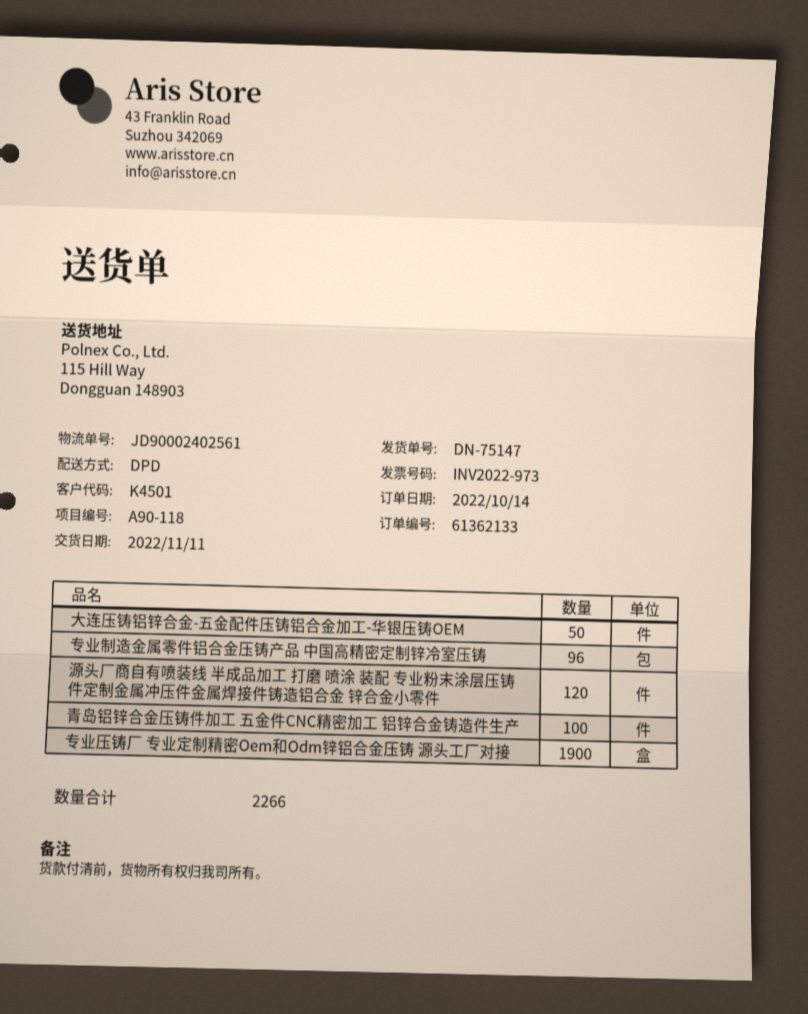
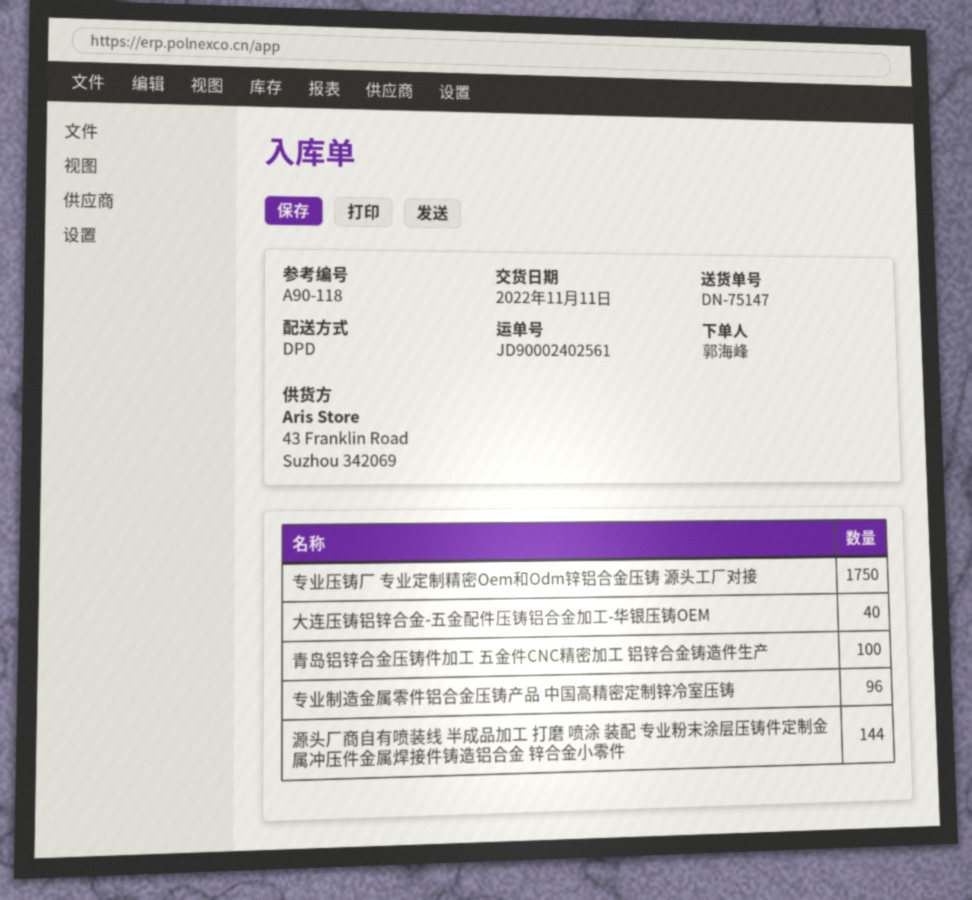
大连压铸铝锌合金-五金配件压铸铝合金加工-华银压铸OEM: 50 -> 40
源头厂商自有喷装线 半成品加工 打磨 喷涂 装配 专业粉末涂层压铸件定制金属冲压件金属焊接件铸造铝合金 锌合金小零件: 120 -> 144
专业压铸厂 专业定制精密Oem和Odm锌铝合金压铸 源头工厂对接: 1900 -> 1750

